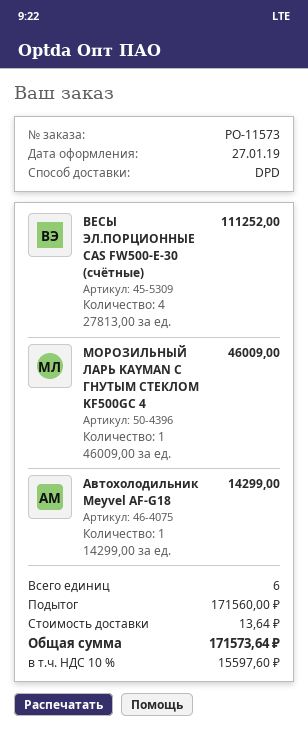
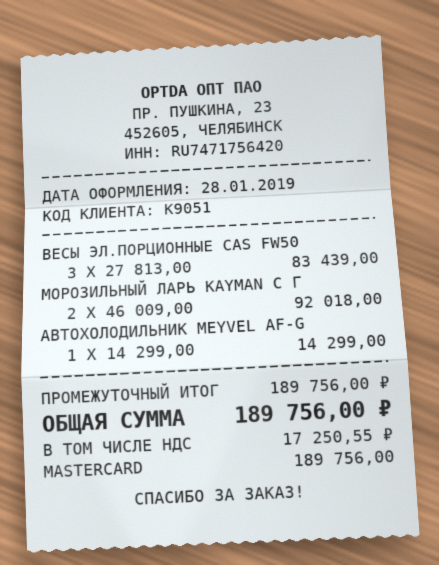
order date: 2019-01-27 -> 2019-01-28
ВЕСЫ ЭЛ.ПОРЦИОННЫЕ CAS FW500-E-30 (счётные): 4 x 27813.00 = 111252.00 -> 3 x 27813.00 = 83439.00
МОРОЗИЛЬНЫЙ ЛАРЬ KAYMAN С ГНУТЫМ СТЕКЛОМ KF500GC 4: 1 x 46009.00 = 46009.00 -> 2 x 46009.00 = 92018.00
subtotal: 171560.00 -> 189756.00
shipping: 13.64 -> none
tax: 15597.60 -> 17250.55
total: 171573.64 -> 189756.00

